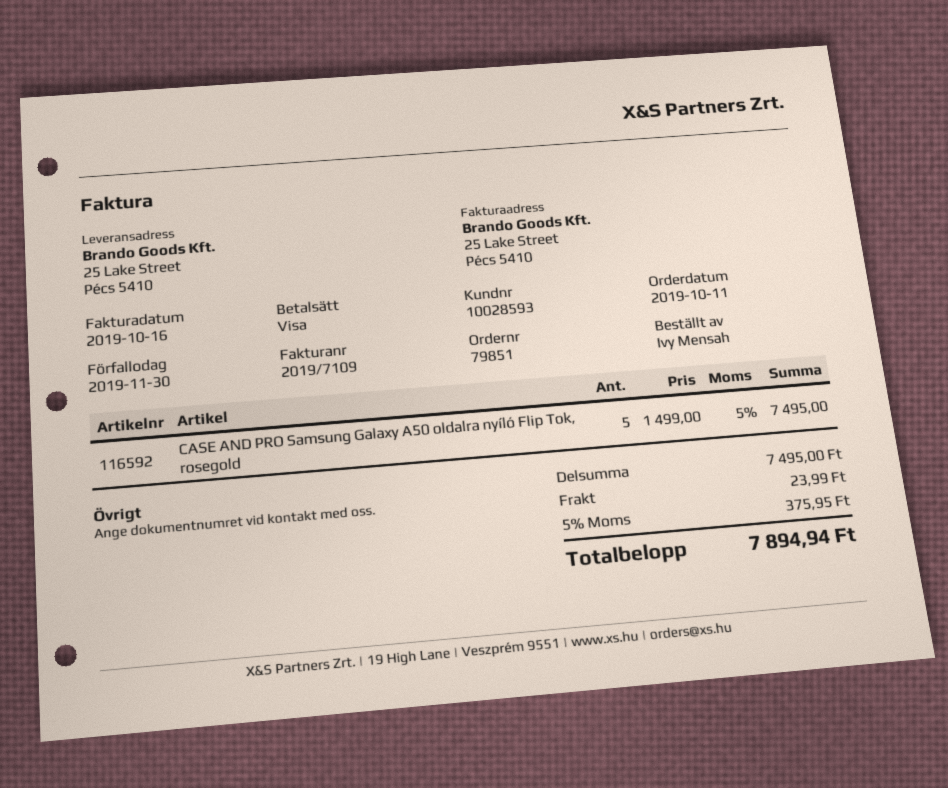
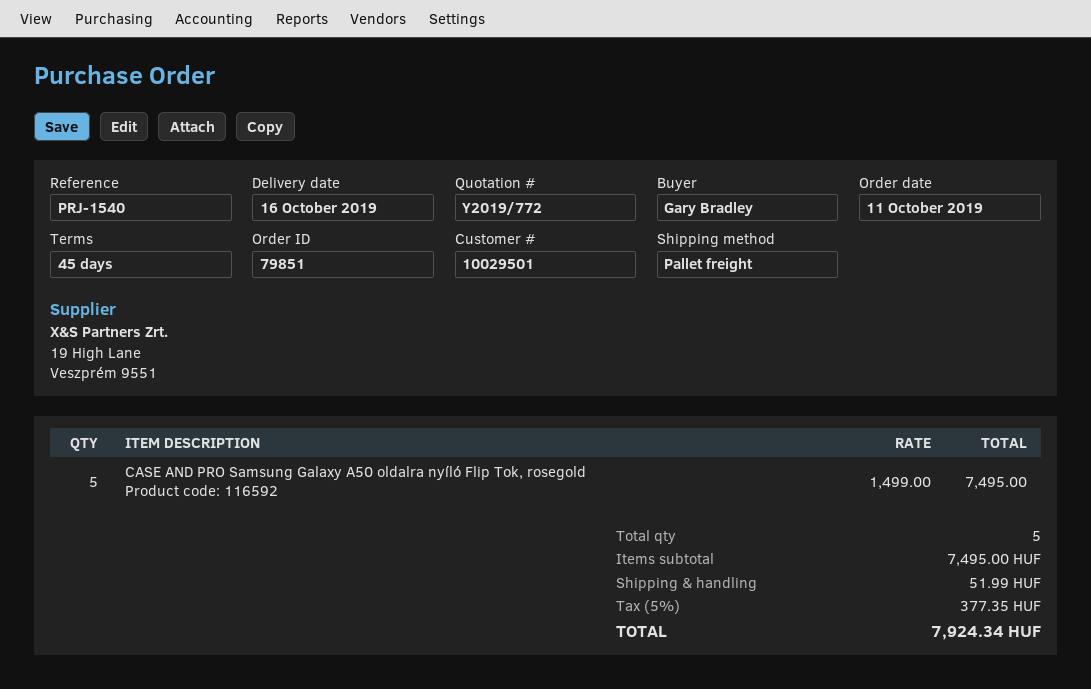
customer number: 10028593 -> 10029501
ordered by: Ivy Mensah -> Gary Bradley
shipping: 23.99 -> 51.99
tax: 5% = 375.95 -> 5% = 377.35
total: 7894.94 -> 7924.34

